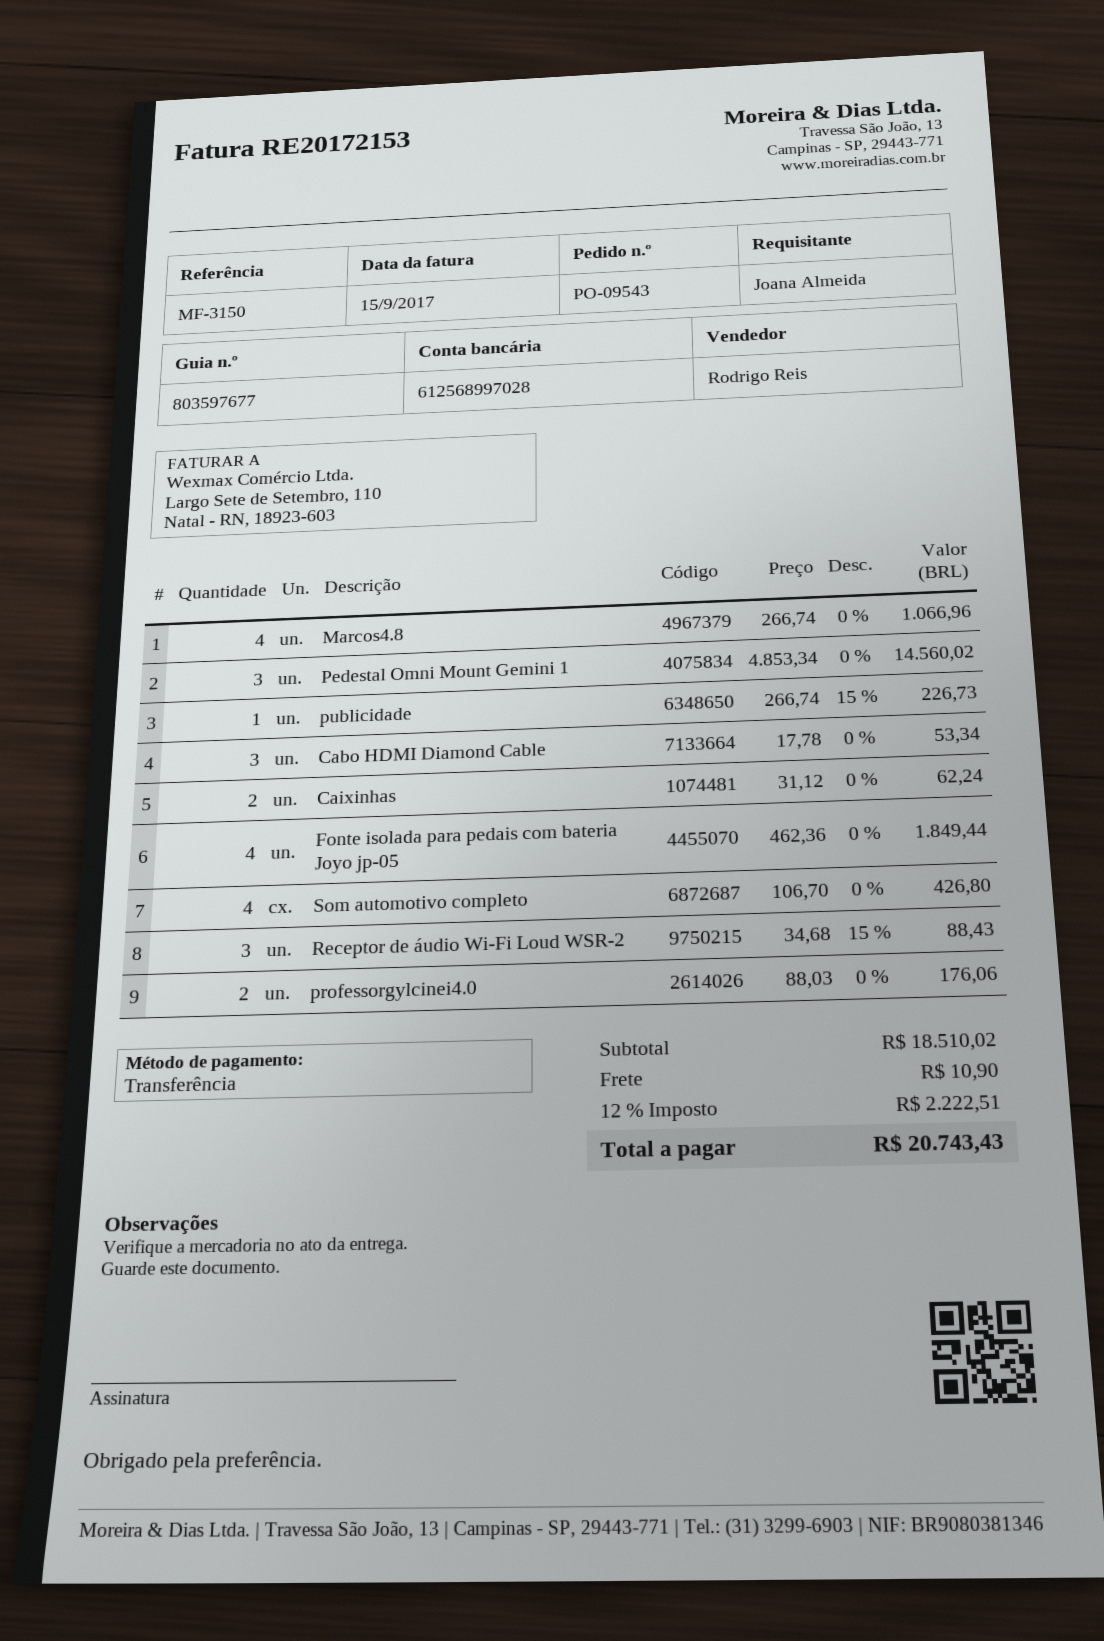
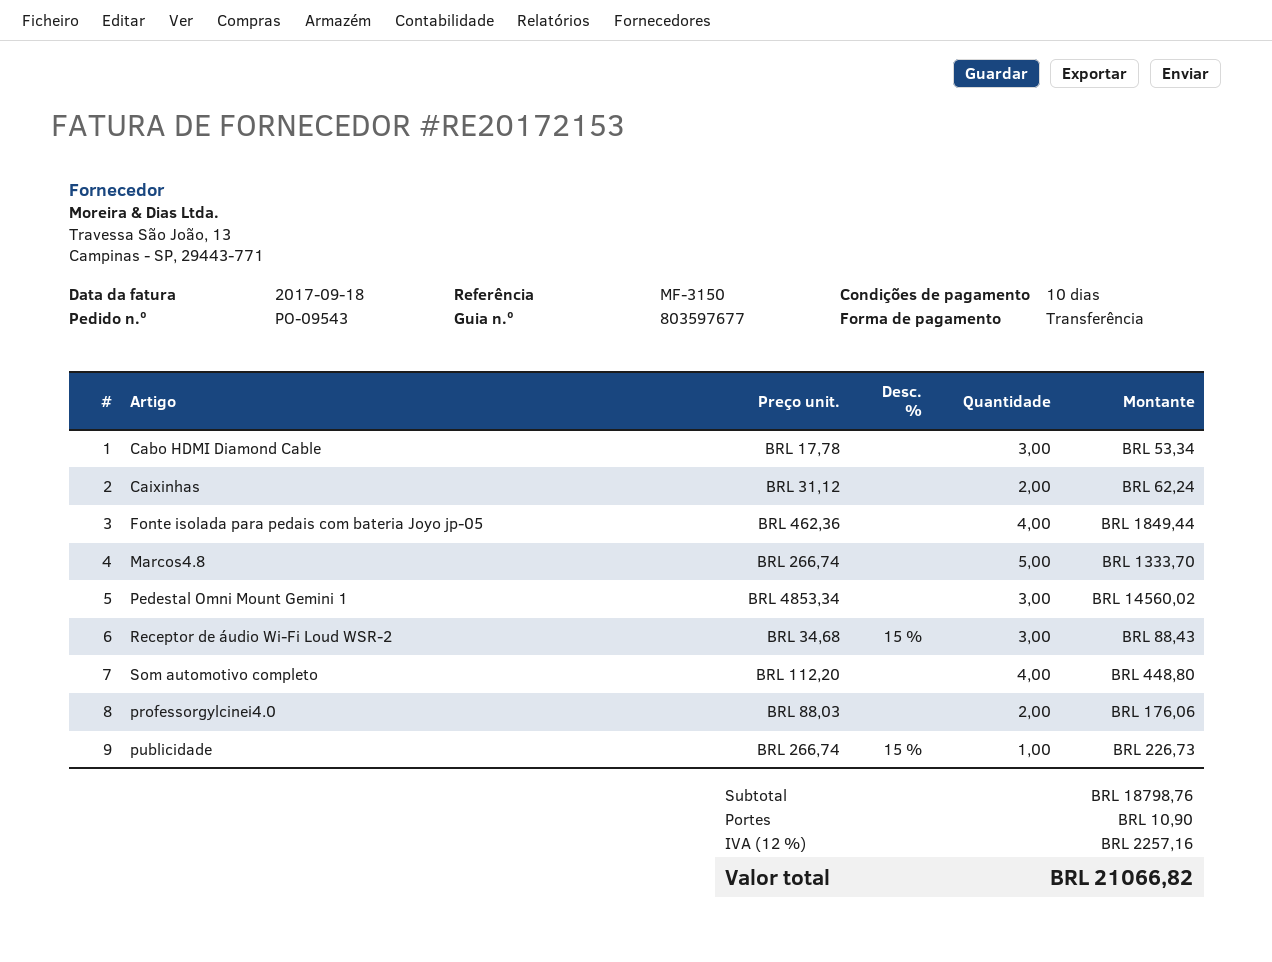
invoice date: 2017-09-15 -> 2017-09-18
Marcos4.8: 4 x 266.74 = 1066.96 -> 5 x 266.74 = 1333.70
Som automotivo completo: 4 x 106.70 = 426.80 -> 4 x 112.20 = 448.80
subtotal: 18510.02 -> 18798.76
tax: 12% = 2222.51 -> 12% = 2257.16
total: 20743.43 -> 21066.82

